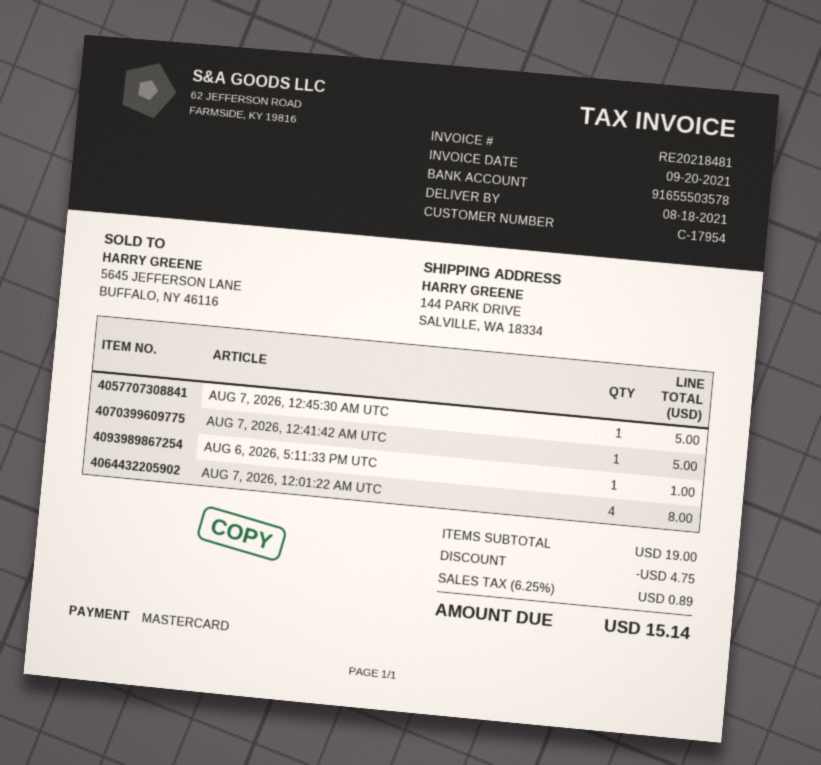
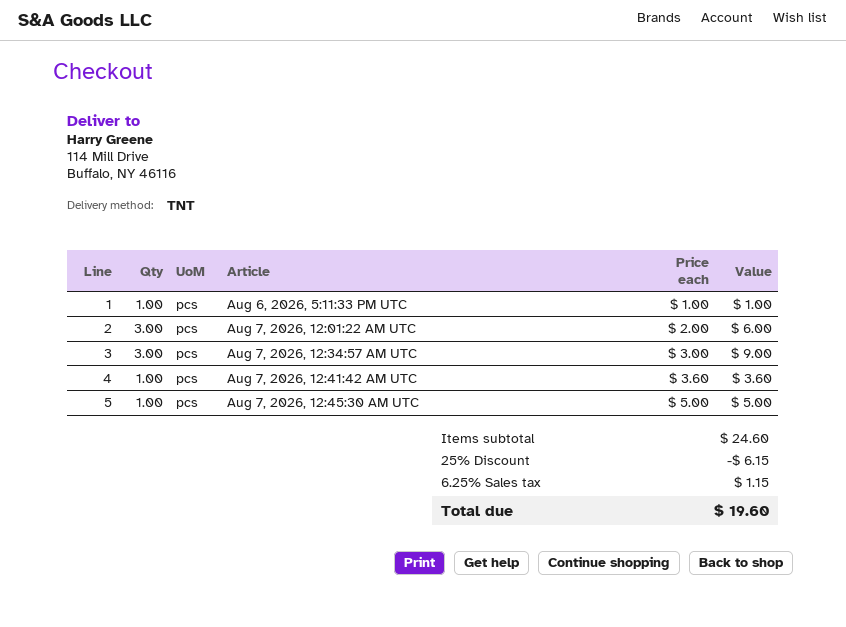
ship to: 144 PARK DRIVE, SALVILLE, WA 18334 -> 114 Mill Drive, Buffalo, NY 46116
AUG 7, 2026, 12:41:42 AM UTC: 1 for 5.00 -> 1 for 3.60
AUG 7, 2026, 12:01:22 AM UTC: 4 for 8.00 -> 3 for 6.00
Aug 7, 2026, 12:34:57 AM UTC: none -> 3 for 9.00
subtotal: 19.00 -> 24.60
discount: 4.75 -> 6.15
tax: 6.25% = 0.89 -> 6.25% = 1.15
total: 15.14 -> 19.60

